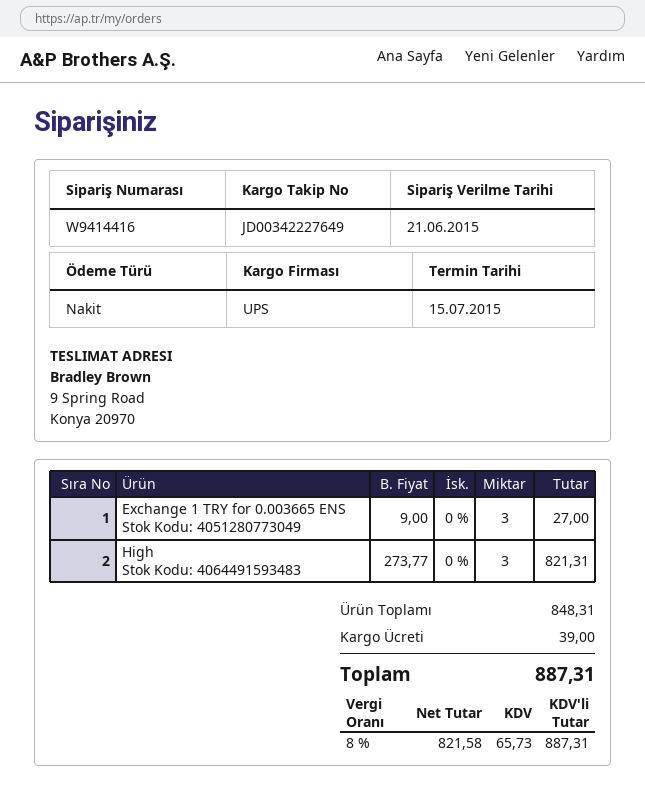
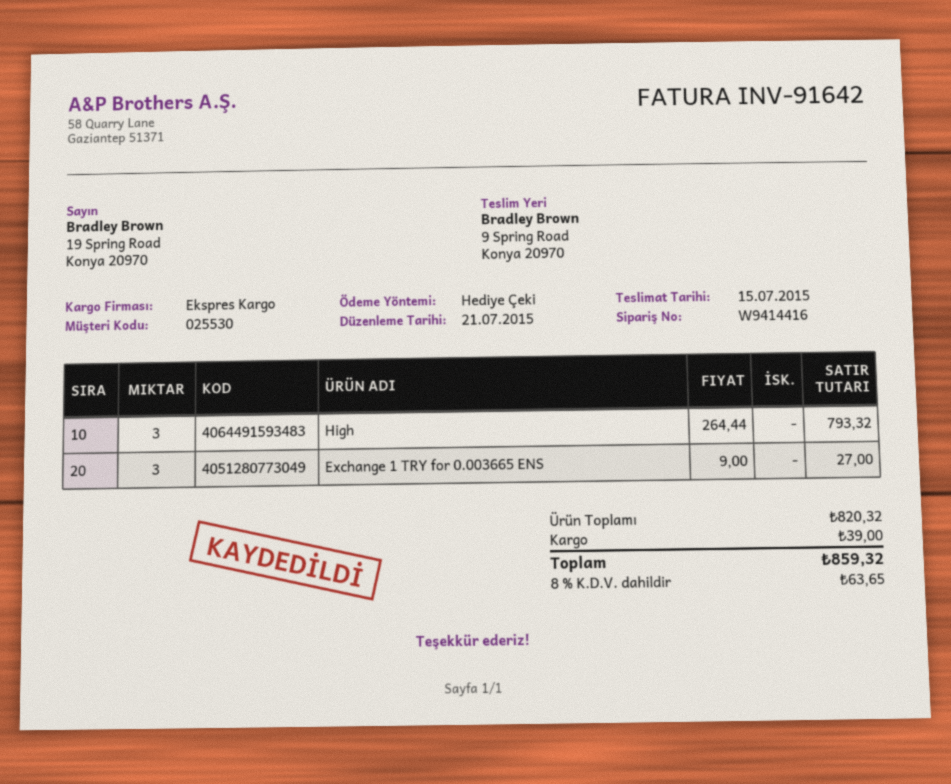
payment method: cash -> gift card
shipping method: UPS -> express
High: 3 x 273.77 = 821.31 -> 3 x 264.44 = 793.32
subtotal: 848.31 -> 820.32
tax: 8% = 65.73 -> 8% = 63.65
total: 887.31 -> 859.32

